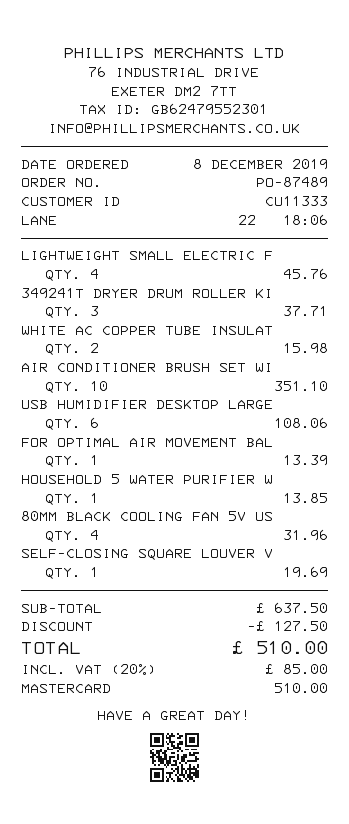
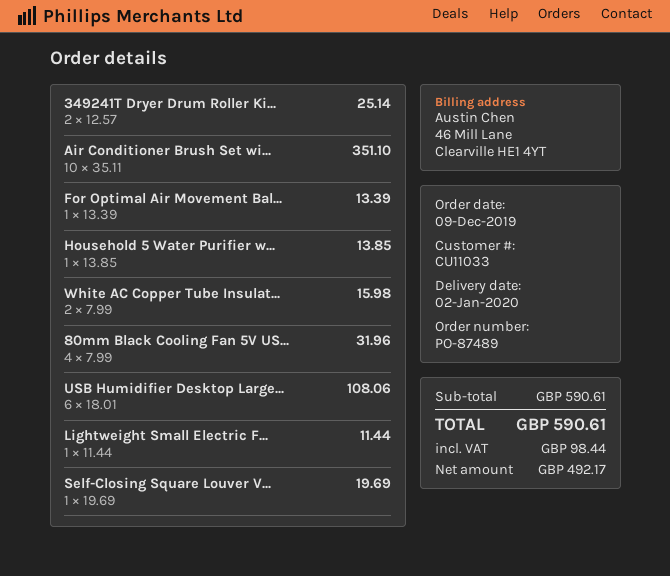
order date: 2019-12-08 -> 2019-12-09
customer number: CU11333 -> CU11033
LIGHTWEIGHT SMALL ELECTRIC F: 4 for 45.76 -> 1 for 11.44
349241T DRYER DRUM ROLLER KI: 3 for 37.71 -> 2 for 25.14
subtotal: 637.50 -> 590.61
discount: 127.50 -> none
tax: 85.00 -> 98.44
total: 510.00 -> 590.61

